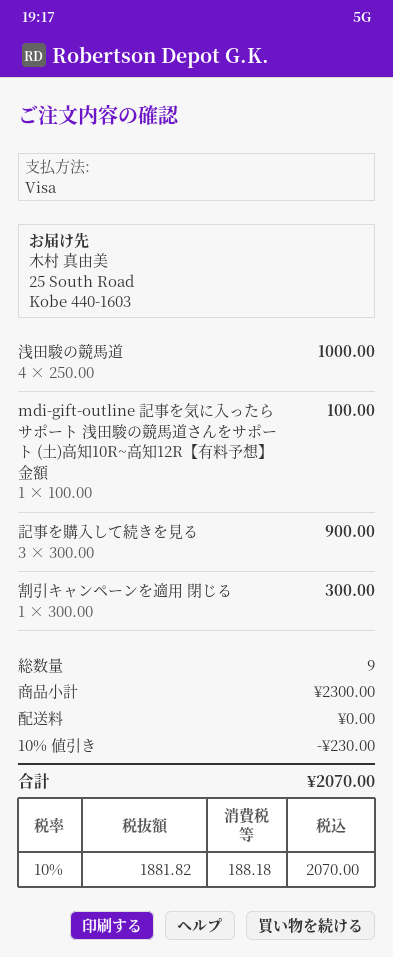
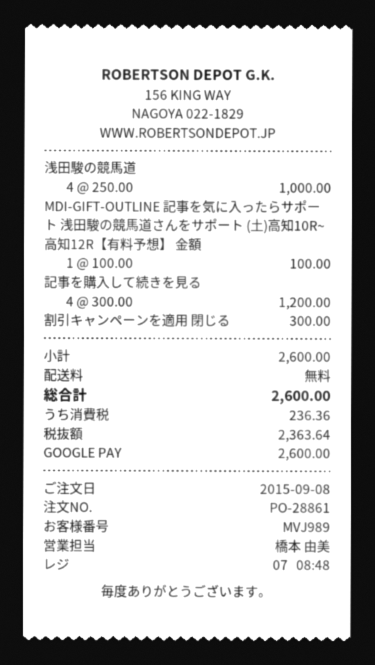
payment method: Visa -> Google Pay
記事を購入して続きを見る: 3 x 300.00 = 900.00 -> 4 x 300.00 = 1200.00
subtotal: 2300.00 -> 2600.00
discount: 10% = 230.00 -> none
net: 1881.82 -> 2363.64
tax: 188.18 -> 236.36
total: 2070.00 -> 2600.00

